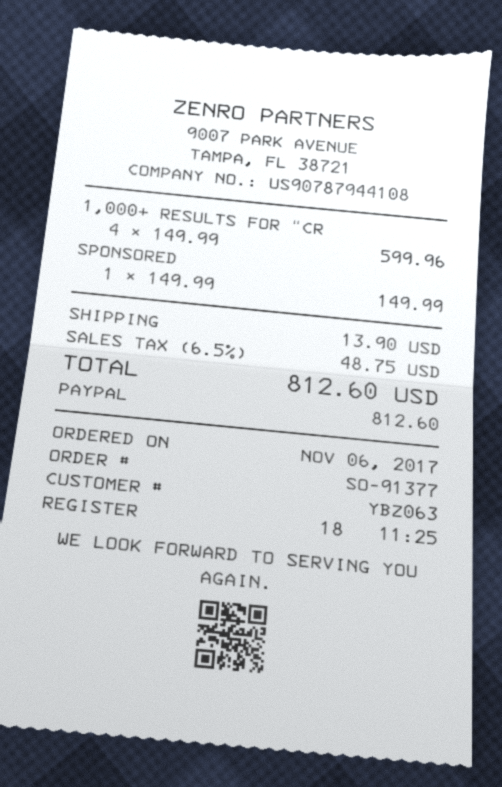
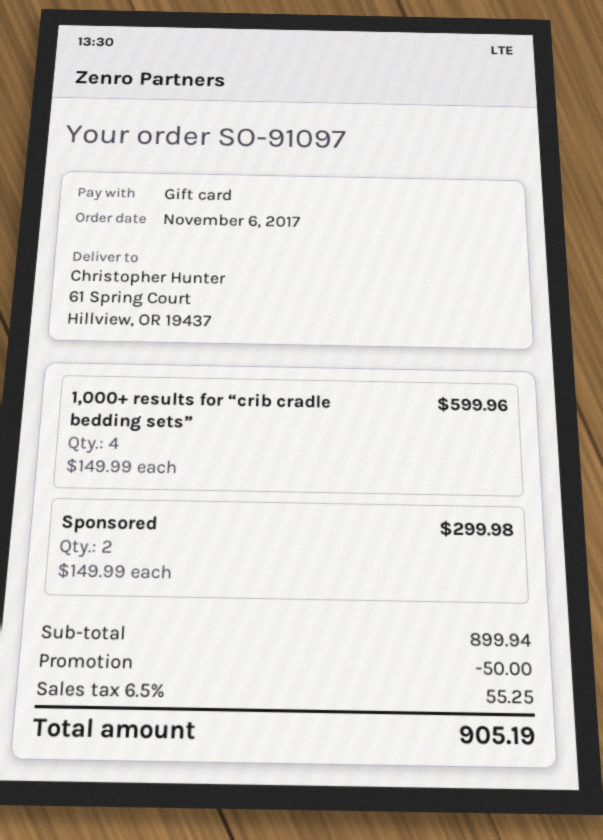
order number: SO-91377 -> SO-91097
payment method: PayPal -> gift card
SPONSORED: 1 x 149.99 = 149.99 -> 2 x 149.99 = 299.98
discount: none -> 50.00
shipping: 13.90 -> none
tax: 6.5% = 48.75 -> 6.5% = 55.25
total: 812.60 -> 905.19

